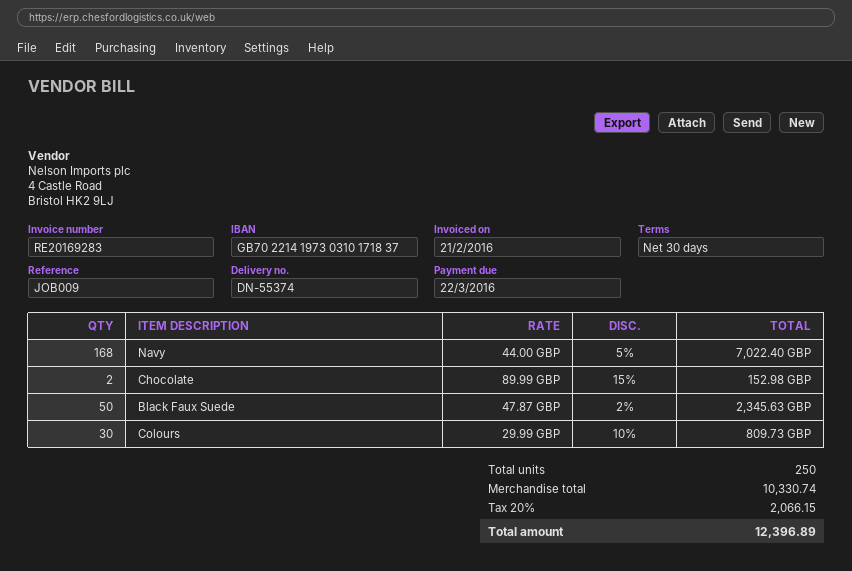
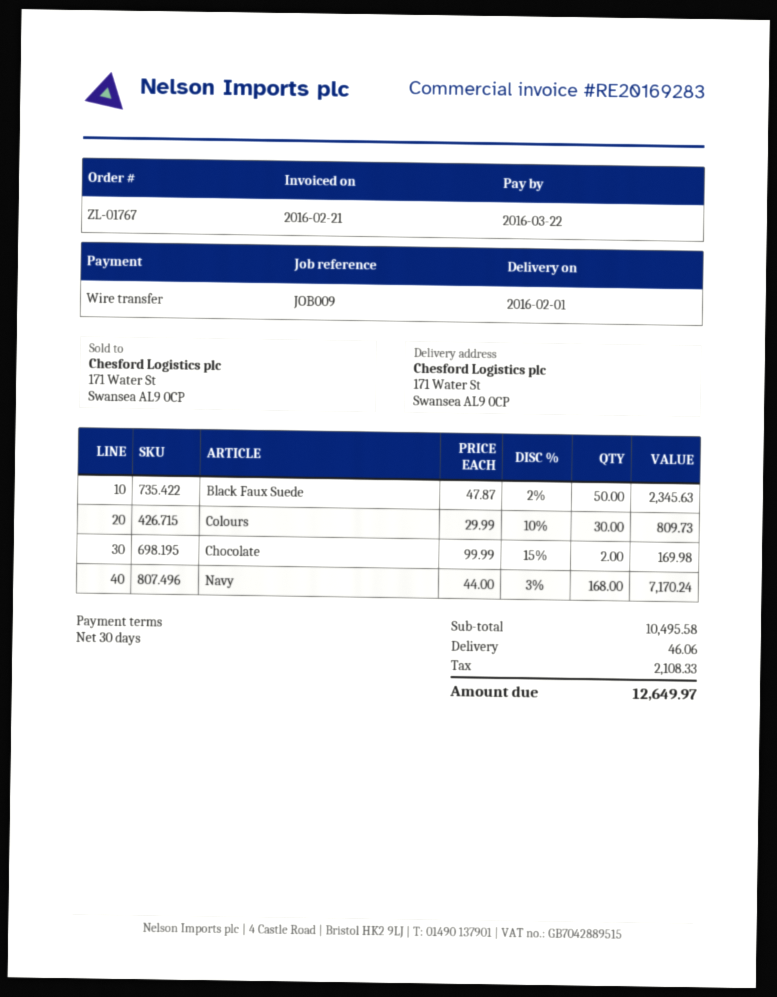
Navy: 168 x 44.00 - 5% = 7022.40 -> 168 x 44.00 - 3% = 7170.24
Chocolate: 2 x 89.99 - 15% = 152.98 -> 2 x 99.99 - 15% = 169.98
subtotal: 10330.74 -> 10495.58
shipping: none -> 46.06
tax: 2066.15 -> 2108.33
total: 12396.89 -> 12649.97

